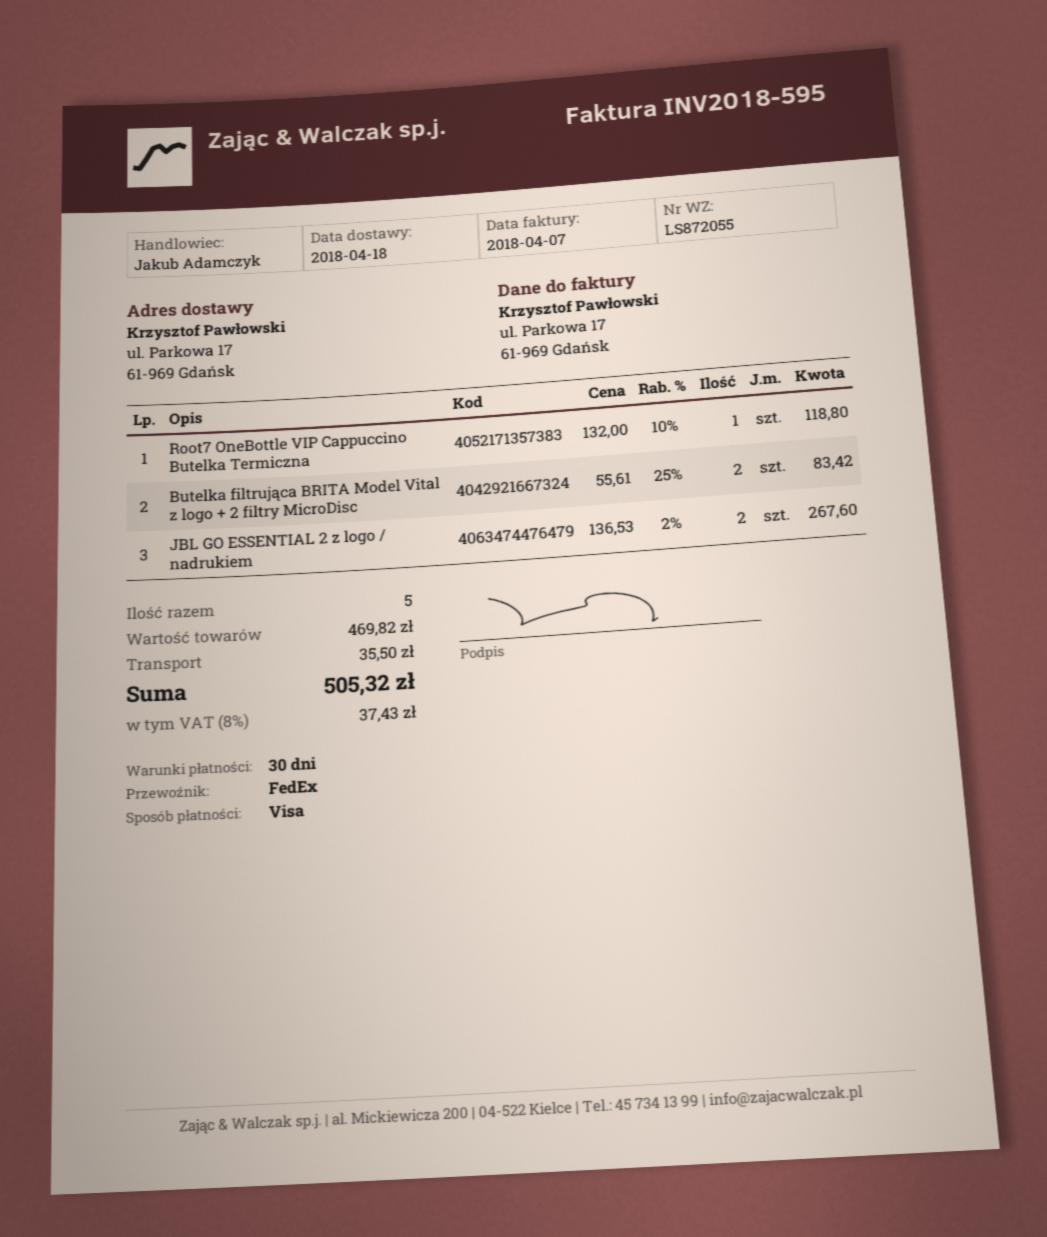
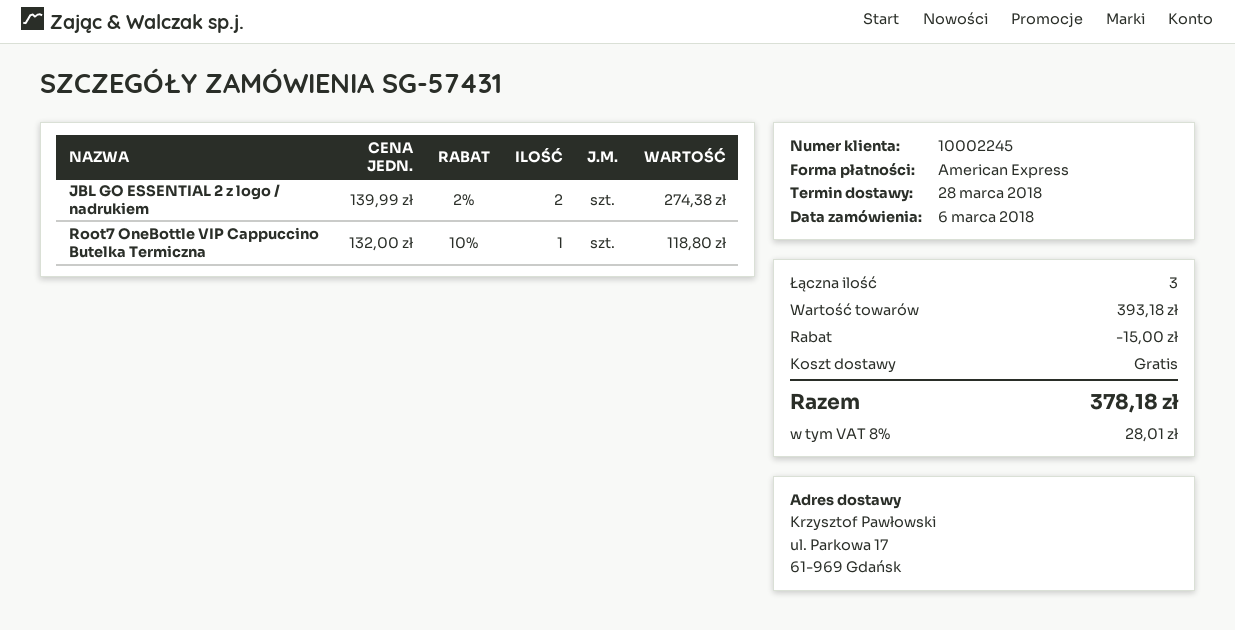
delivery date: 2018-04-18 -> 2018-03-28
payment method: Visa -> American Express
Butelka filtrująca BRITA Model Vital z logo + 2 filtry MicroDisc: 2 x 55.61 - 25% = 83.42 -> none
JBL GO ESSENTIAL 2 z logo / nadrukiem: 2 x 136.53 - 2% = 267.60 -> 2 x 139.99 - 2% = 274.38
total quantity: 5 -> 3
subtotal: 469.82 -> 393.18
discount: none -> 15.00
shipping: 35.50 -> 0.00
tax: 8% = 37.43 -> 8% = 28.01
total: 505.32 -> 378.18

